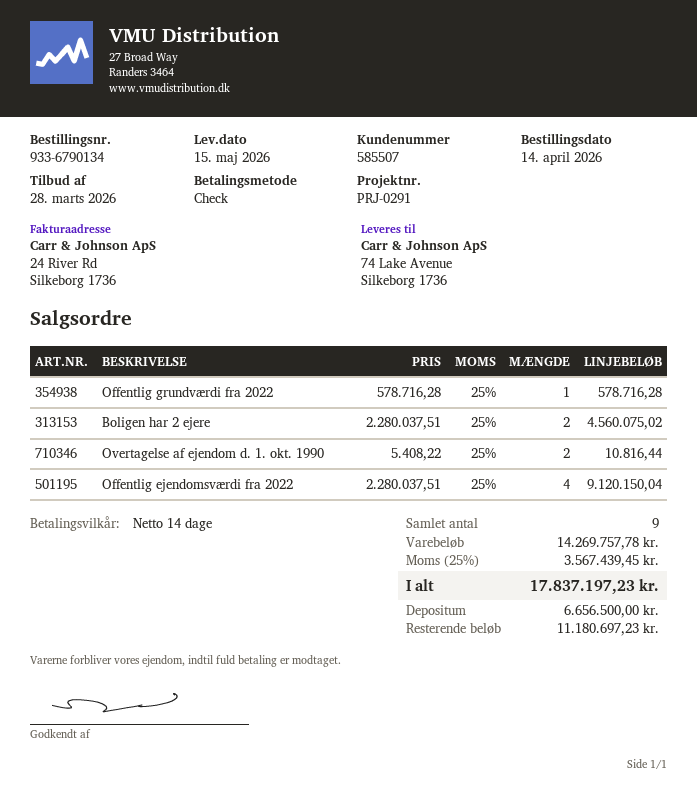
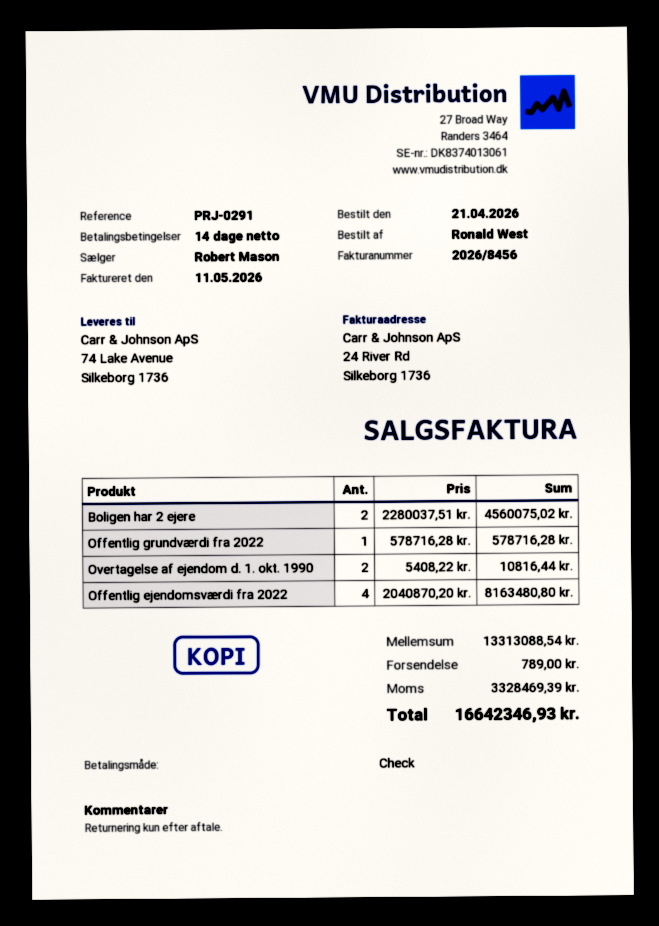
order date: 2026-04-14 -> 2026-04-21
Offentlig ejendomsværdi fra 2022: 4 x 2280037.51 = 9120150.04 -> 4 x 2040870.20 = 8163480.80
subtotal: 14269757.78 -> 13313088.54
shipping: none -> 789.00
tax: 3567439.45 -> 3328469.39
total: 17837197.23 -> 16642346.93

